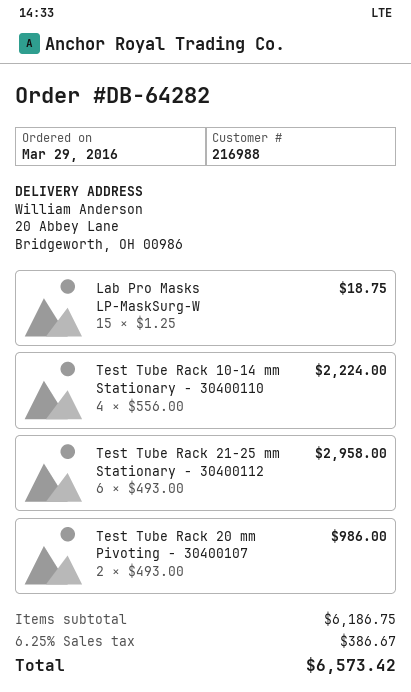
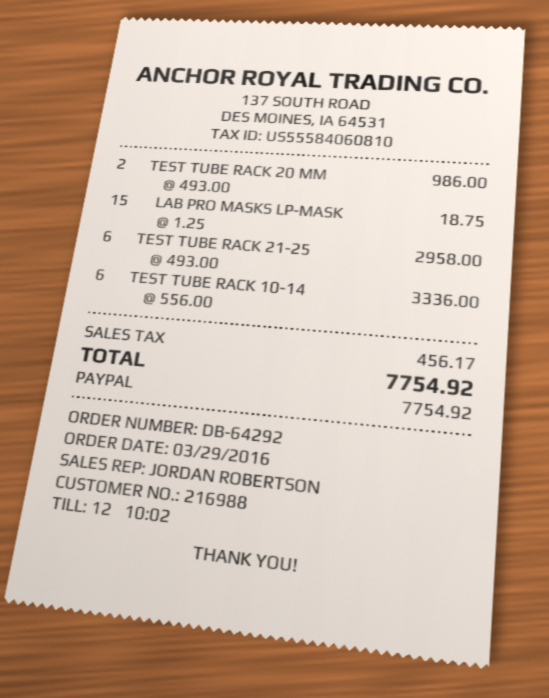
order number: DB-64282 -> DB-64292
Test Tube Rack 10-14 mm Stationary - 30400110: 4 x 556.00 = 2224.00 -> 6 x 556.00 = 3336.00
tax: 386.67 -> 456.17
total: 6573.42 -> 7754.92

